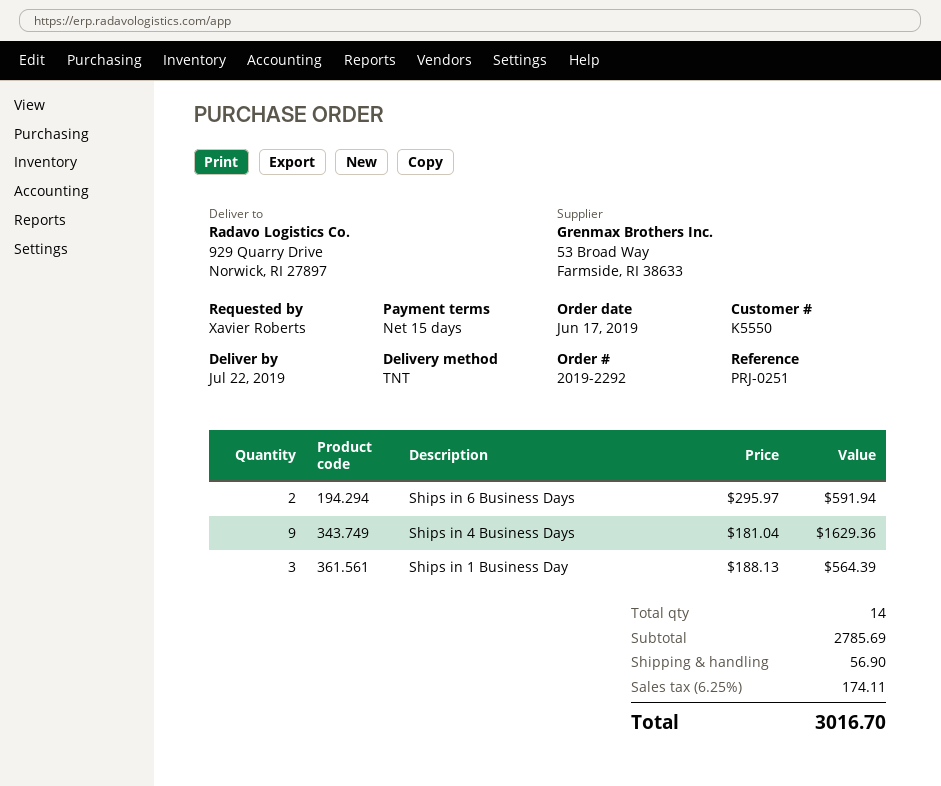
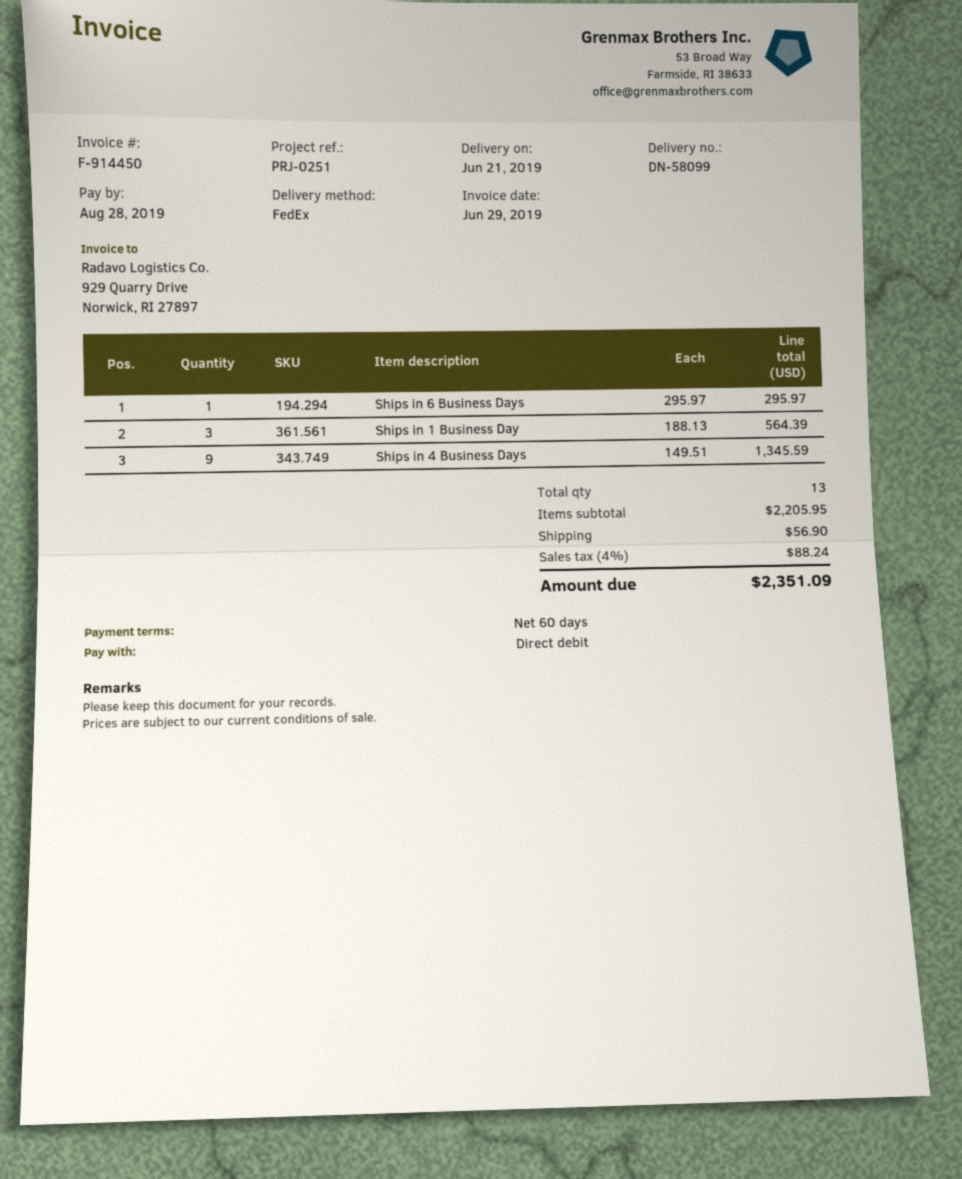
delivery date: 2019-07-22 -> 2019-06-21
payment terms: 15 days -> 60 days
shipping method: TNT -> FedEx
Ships in 6 Business Days: 2 x 295.97 = 591.94 -> 1 x 295.97 = 295.97
Ships in 4 Business Days: 9 x 181.04 = 1629.36 -> 9 x 149.51 = 1345.59
total quantity: 14 -> 13
subtotal: 2785.69 -> 2205.95
tax: 6.25% = 174.11 -> 4% = 88.24
total: 3016.70 -> 2351.09

